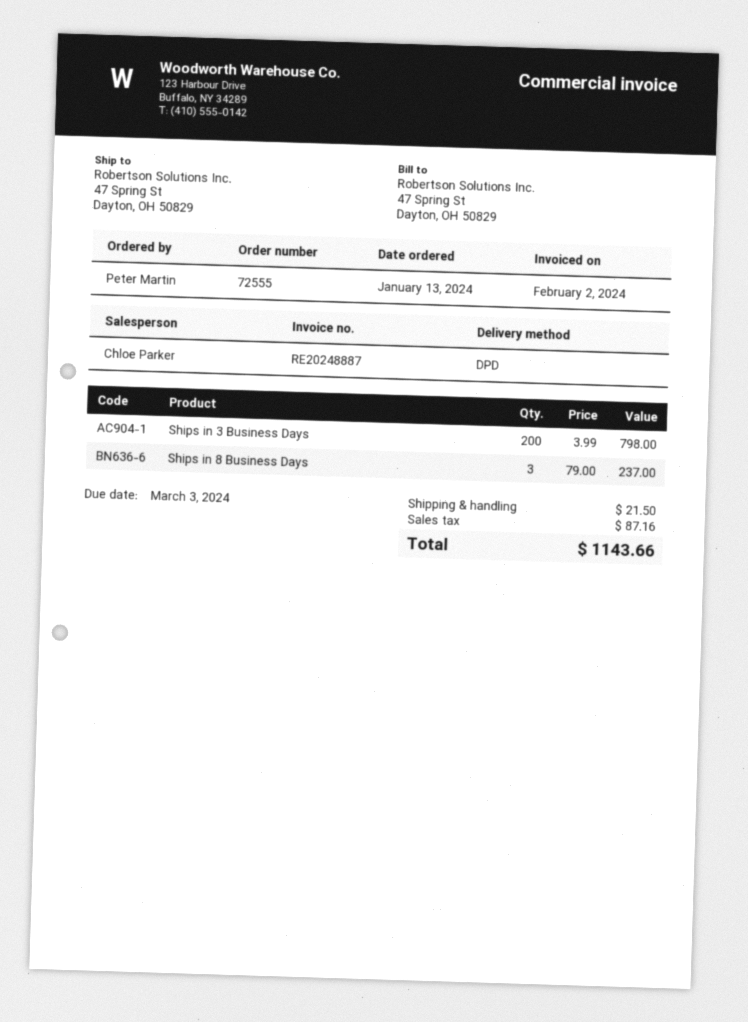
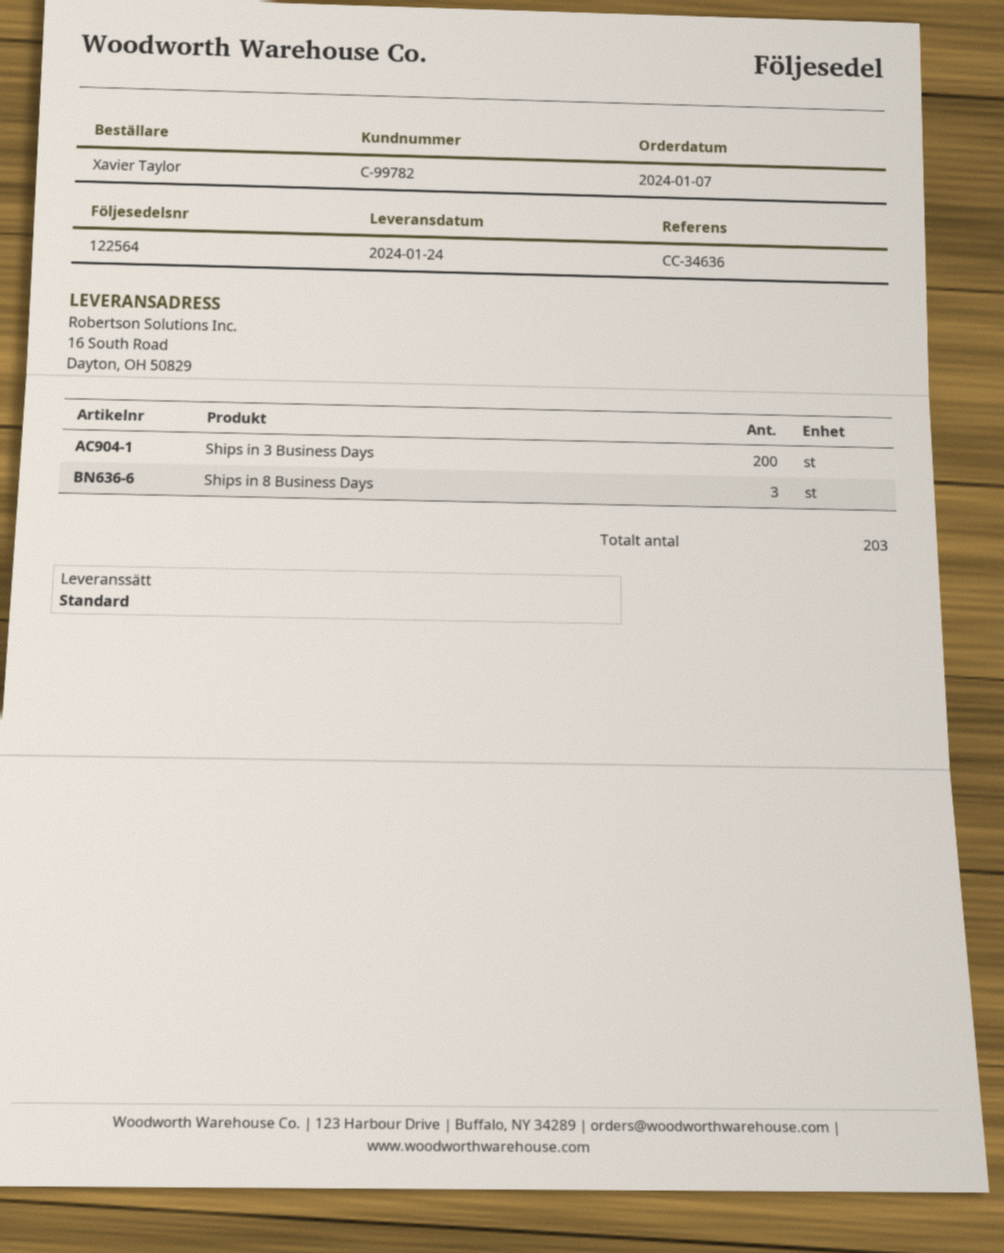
order date: 2024-01-13 -> 2024-01-07
ordered by: Peter Martin -> Xavier Taylor
shipping method: DPD -> standard
ship to: 47 Spring St, Dayton, OH 50829 -> 16 South Road, Dayton, OH 50829

